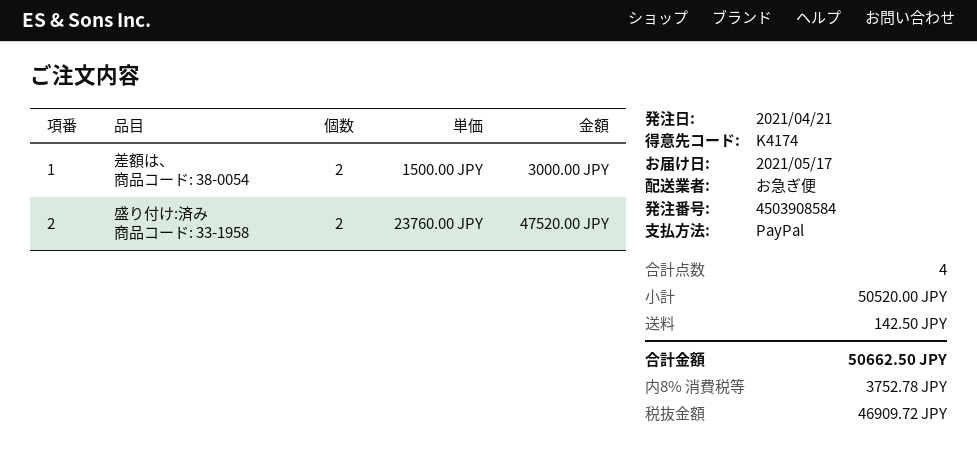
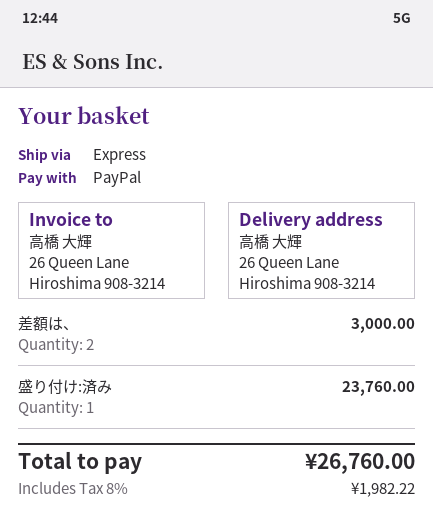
盛り付け:済み: 2 for 47520.00 -> 1 for 23760.00
shipping: 142.50 -> none
tax: 8% = 3752.78 -> 8% = 1982.22
total: 50662.50 -> 26760.00

